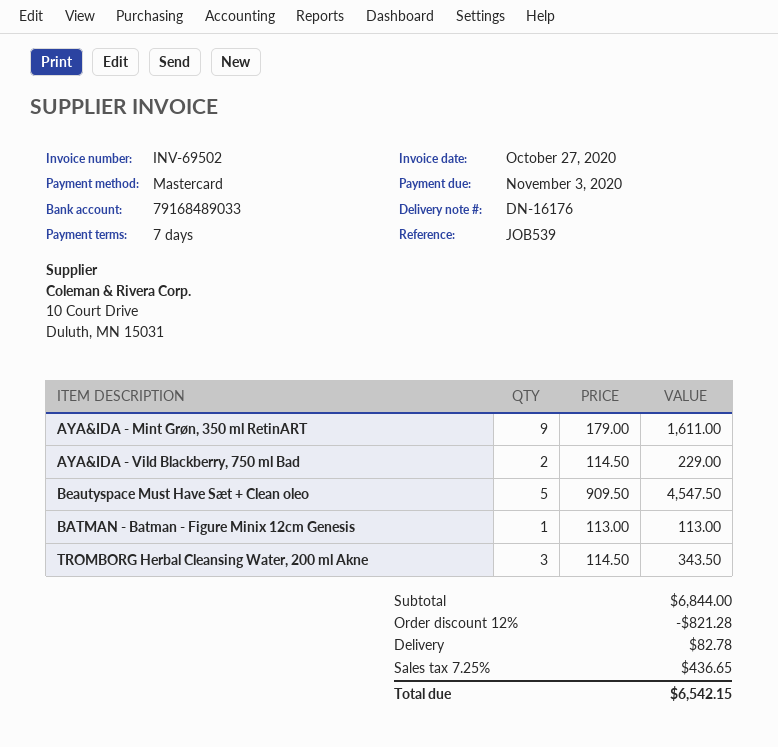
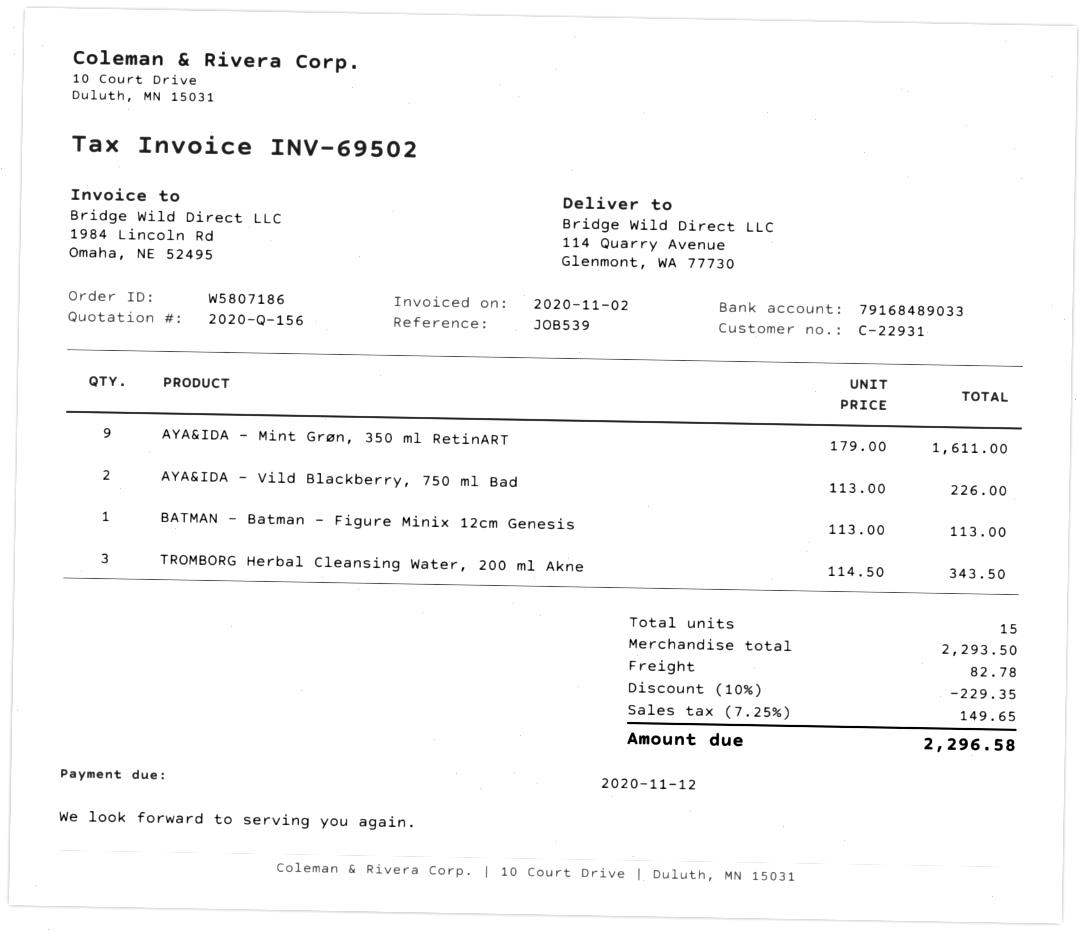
invoice date: 2020-10-27 -> 2020-11-02
due date: 2020-11-03 -> 2020-11-12
AYA&IDA - Vild Blackberry, 750 ml Bad: 2 x 114.50 = 229.00 -> 2 x 113.00 = 226.00
Beautyspace Must Have Sæt + Clean oleo: 5 x 909.50 = 4547.50 -> none
subtotal: 6844.00 -> 2293.50
discount: 12% = 821.28 -> 10% = 229.35
tax: 7.25% = 436.65 -> 7.25% = 149.65
total: 6542.15 -> 2296.58

